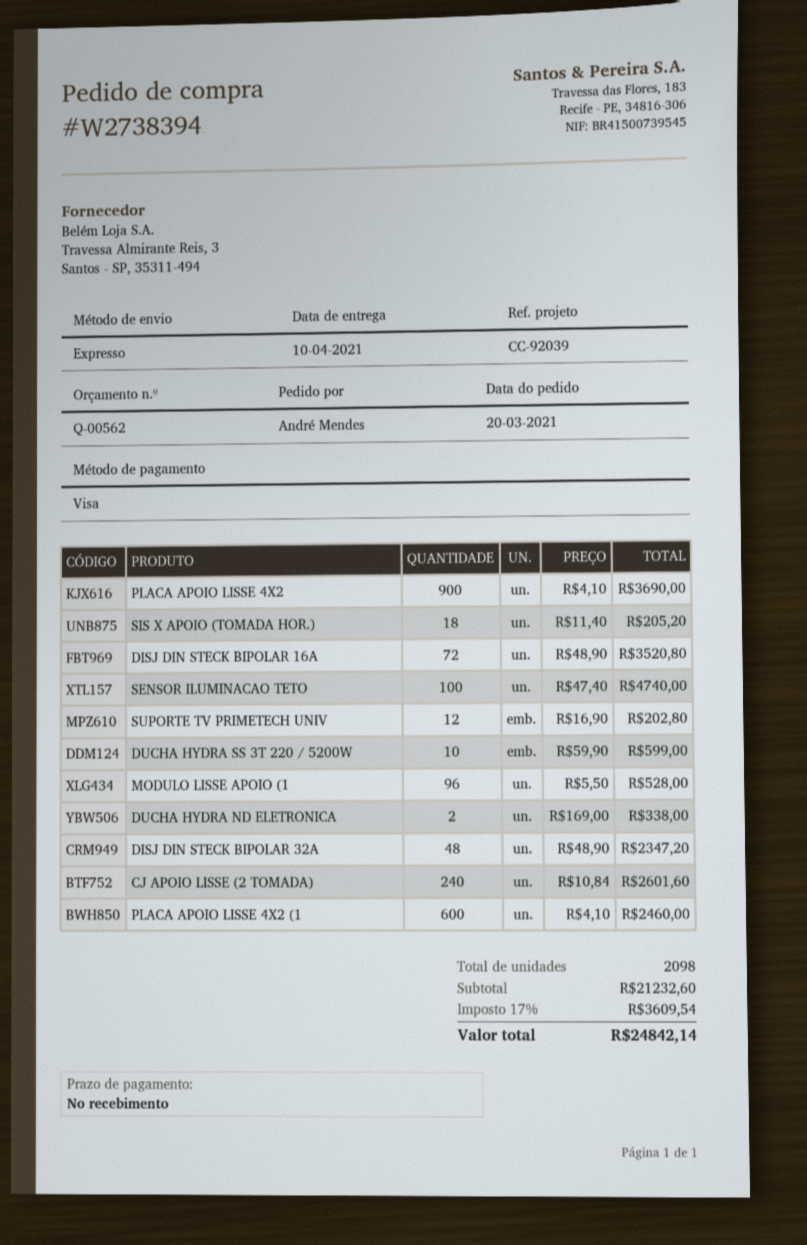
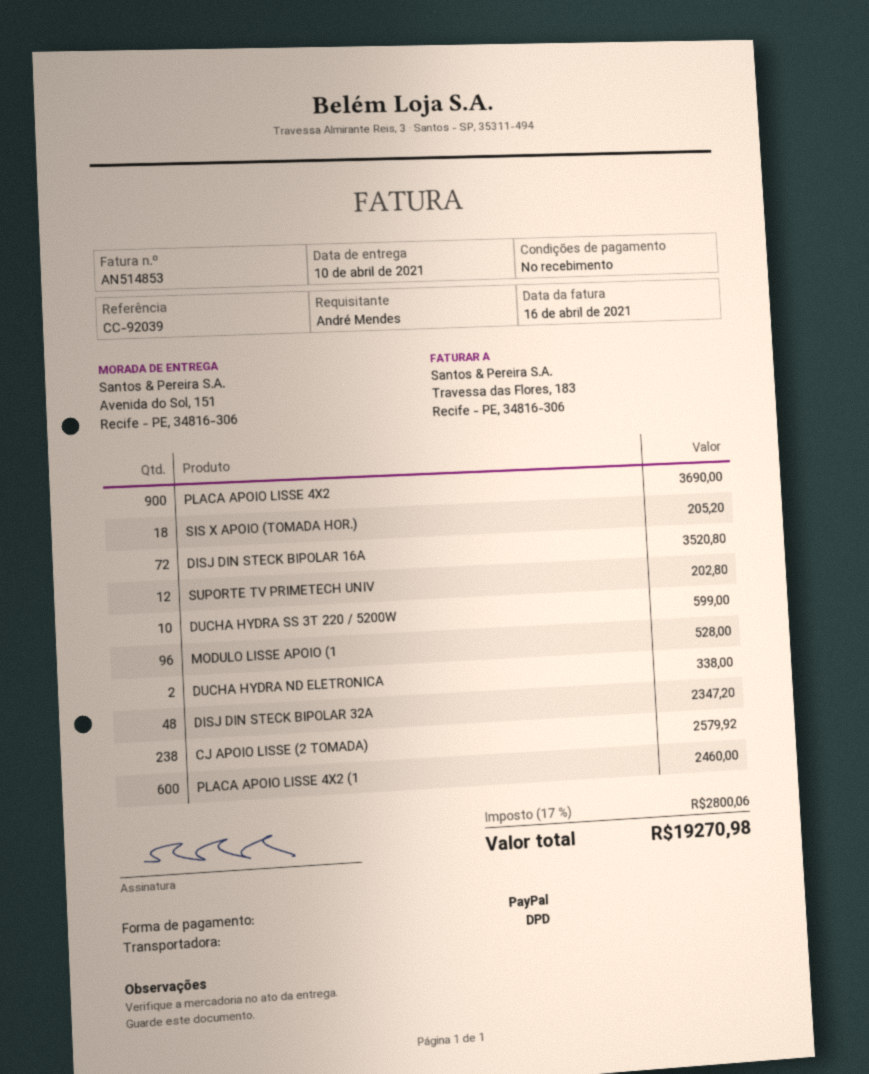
payment method: Visa -> PayPal
shipping method: express -> DPD
SENSOR ILUMINACAO TETO: 100 for 4740.00 -> none
CJ APOIO LISSE (2 TOMADA): 240 for 2601.60 -> 238 for 2579.92
tax: 17% = 3609.54 -> 17% = 2800.06
total: 24842.14 -> 19270.98

